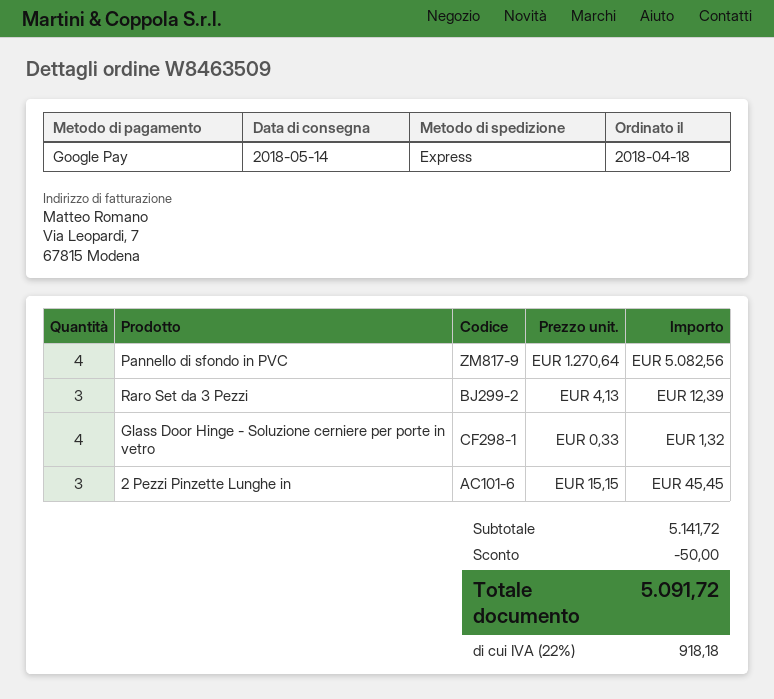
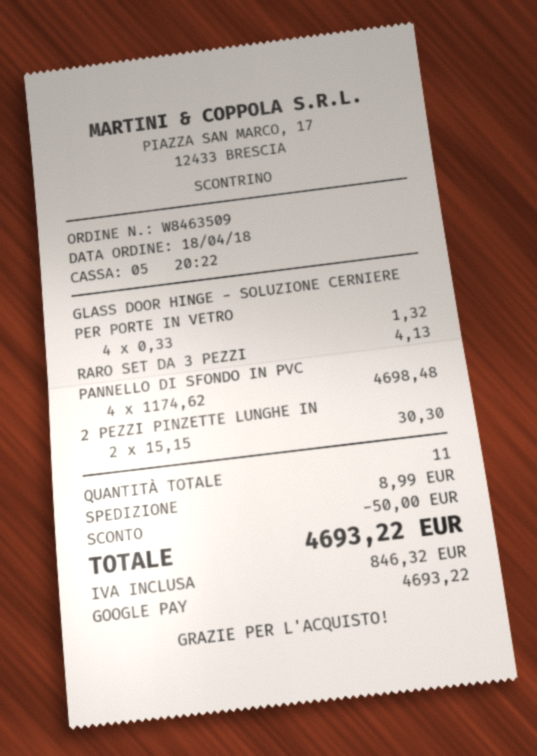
Pannello di sfondo in PVC: 4 x 1270.64 = 5082.56 -> 4 x 1174.62 = 4698.48
Raro Set da 3 Pezzi: 3 x 4.13 = 12.39 -> 1 x 4.13 = 4.13
2 Pezzi Pinzette Lunghe in: 3 x 15.15 = 45.45 -> 2 x 15.15 = 30.30
shipping: none -> 8.99
tax: 918.18 -> 846.32
total: 5091.72 -> 4693.22

